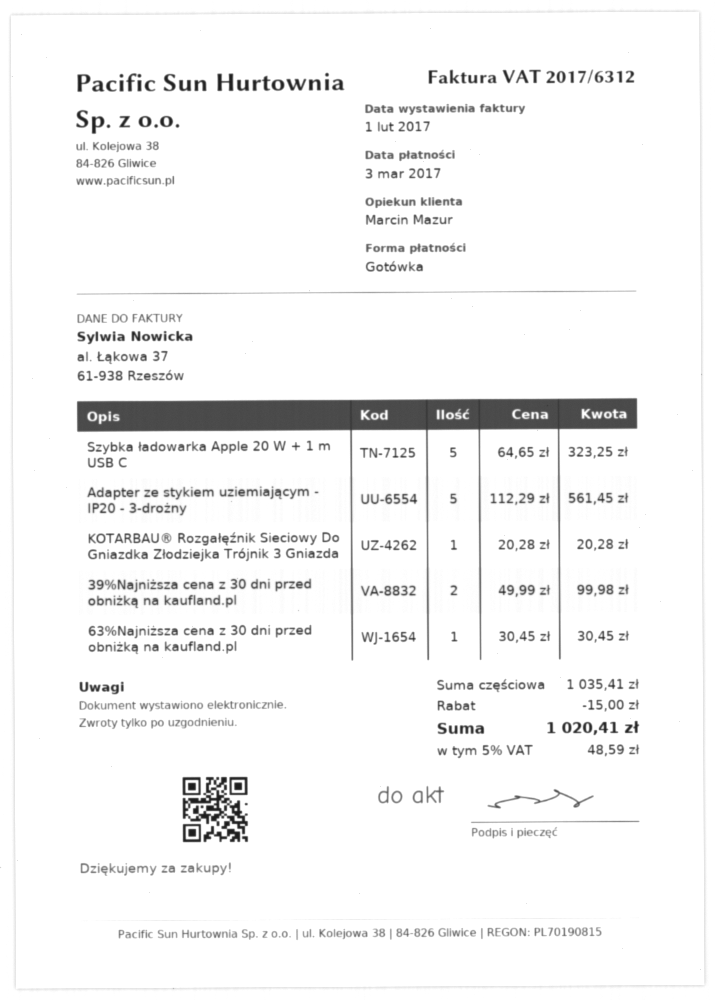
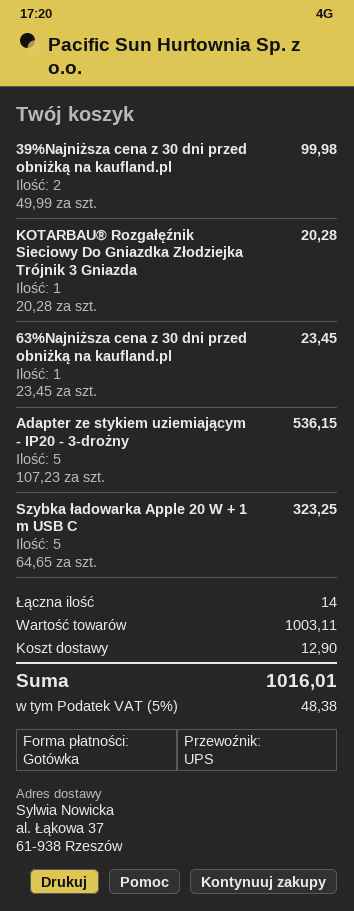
Adapter ze stykiem uziemiającym - IP20 - 3-drożny: 5 x 112.29 = 561.45 -> 5 x 107.23 = 536.15
63%Najniższa cena z 30 dni przed obniżką na kaufland.pl: 1 x 30.45 = 30.45 -> 1 x 23.45 = 23.45
subtotal: 1035.41 -> 1003.11
discount: 15.00 -> none
shipping: none -> 12.90
tax: 5% = 48.59 -> 5% = 48.38
total: 1020.41 -> 1016.01

